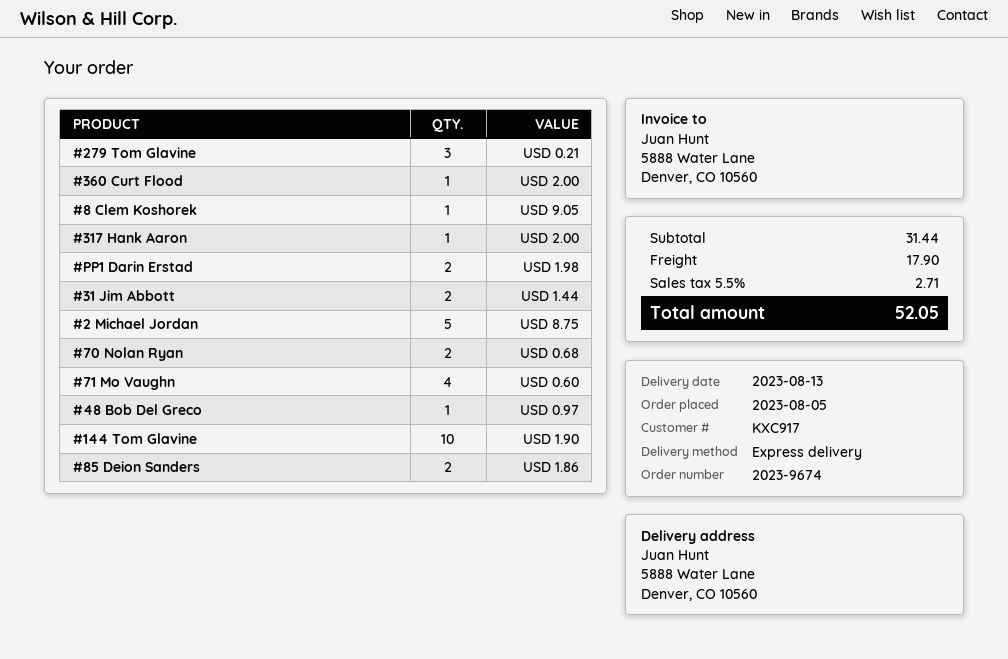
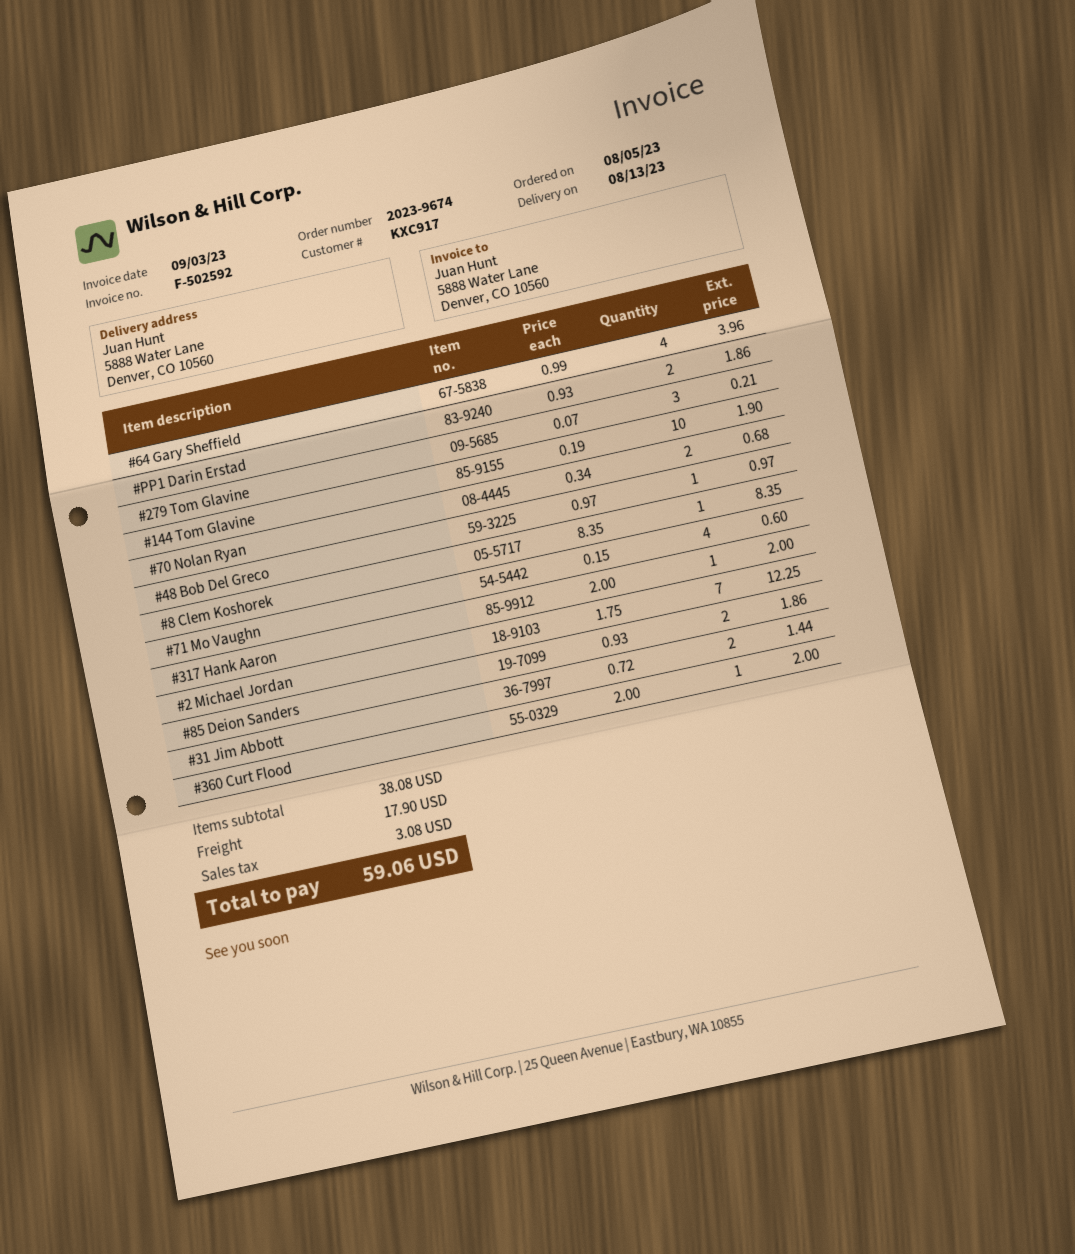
#8 Clem Koshorek: 1 for 9.05 -> 1 for 8.35
#PP1 Darin Erstad: 2 for 1.98 -> 2 for 1.86
#2 Michael Jordan: 5 for 8.75 -> 7 for 12.25
#64 Gary Sheffield: none -> 4 for 3.96
subtotal: 31.44 -> 38.08
tax: 2.71 -> 3.08
total: 52.05 -> 59.06

